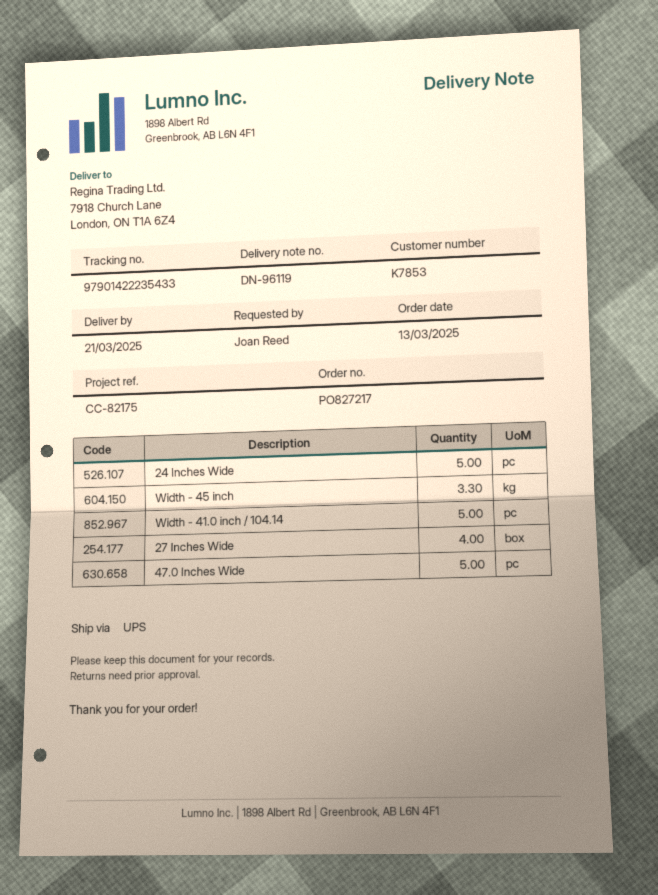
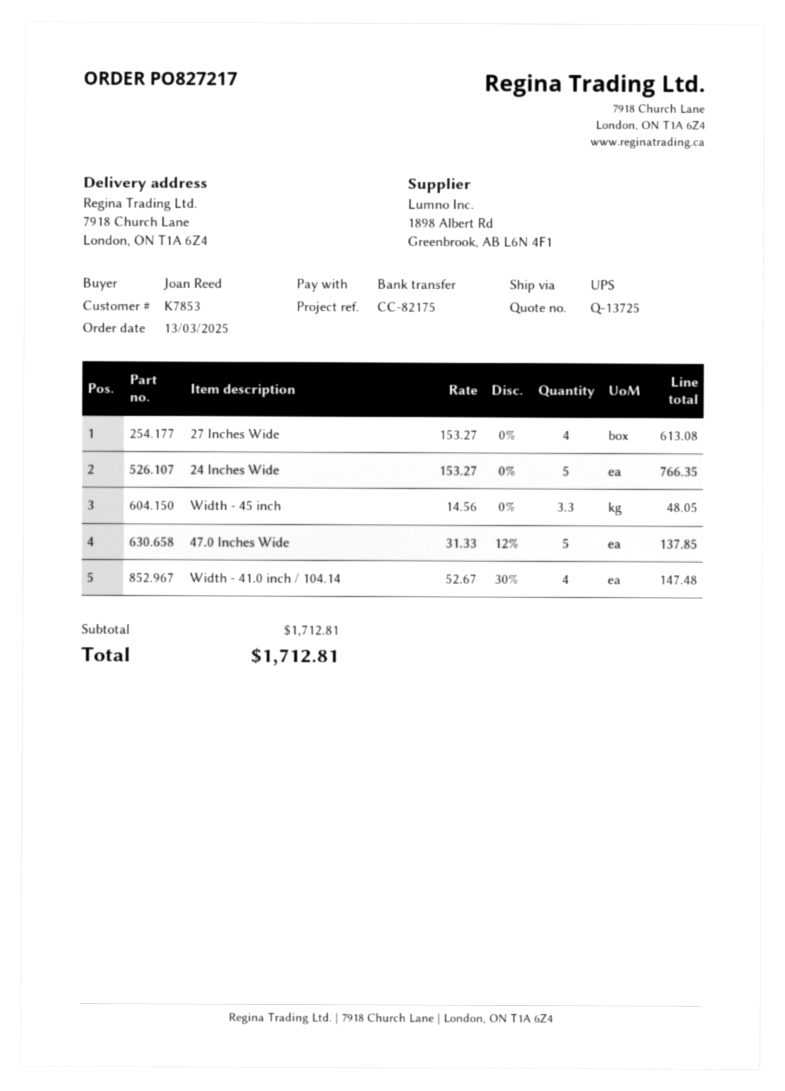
Width - 41.0 inch / 104.14: 5 -> 4

